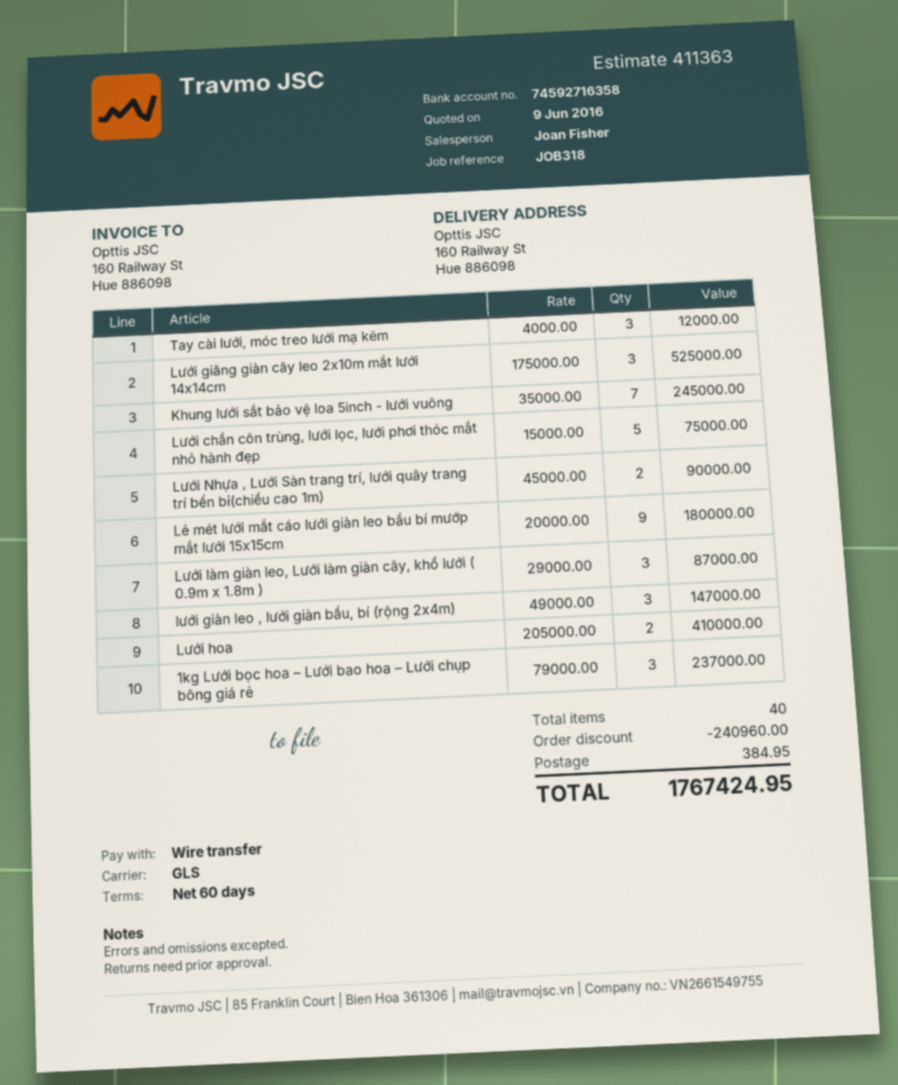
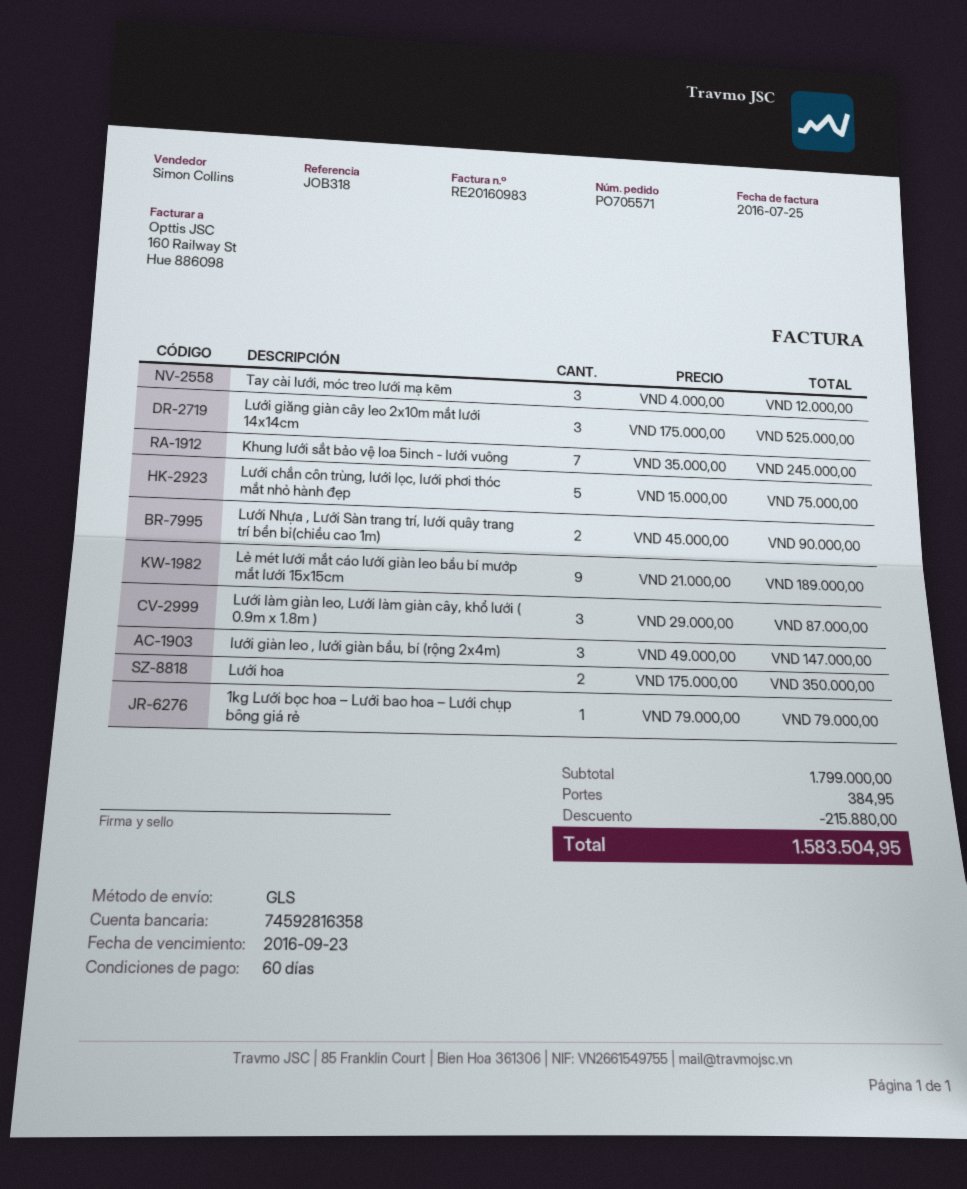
sales rep: Joan Fisher -> Simon Collins
bank account: 74592716358 -> 74592816358
Lẻ mét lưới mắt cáo lưới giàn leo bầu bí mướp mắt lưới 15x15cm: 9 x 20000.00 = 180000.00 -> 9 x 21000.00 = 189000.00
Lưới hoa: 2 x 205000.00 = 410000.00 -> 2 x 175000.00 = 350000.00
1kg Lưới bọc hoa – Lưới bao hoa – Lưới chụp bông giá rẻ: 3 x 79000.00 = 237000.00 -> 1 x 79000.00 = 79000.00
discount: 240960.00 -> 215880.00
total: 1767424.95 -> 1583504.95

